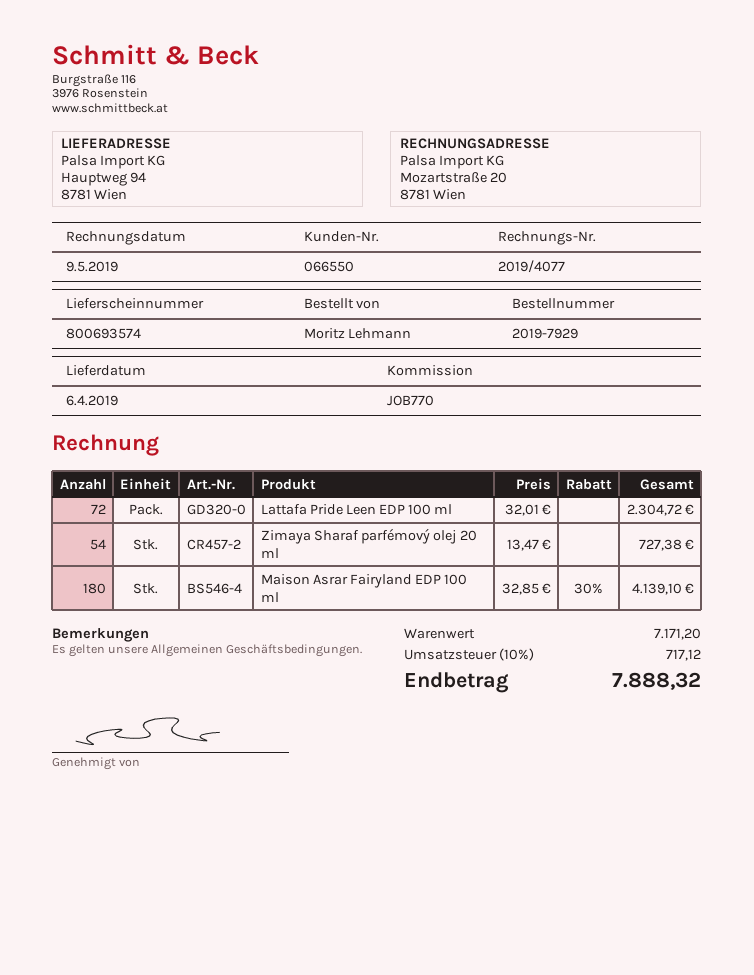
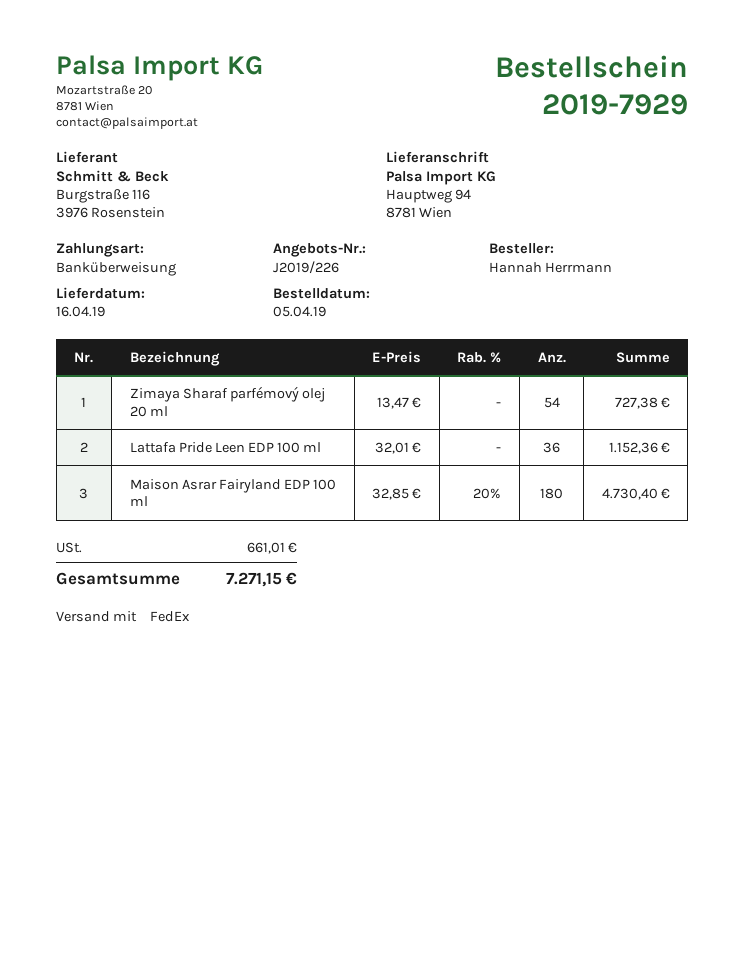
delivery date: 2019-04-06 -> 2019-04-16
ordered by: Moritz Lehmann -> Hannah Herrmann
Lattafa Pride Leen EDP 100 ml: 72 x 32.01 = 2304.72 -> 36 x 32.01 = 1152.36
Maison Asrar Fairyland EDP 100 ml: 180 x 32.85 - 30% = 4139.10 -> 180 x 32.85 - 20% = 4730.40
tax: 717.12 -> 661.01
total: 7888.32 -> 7271.15

